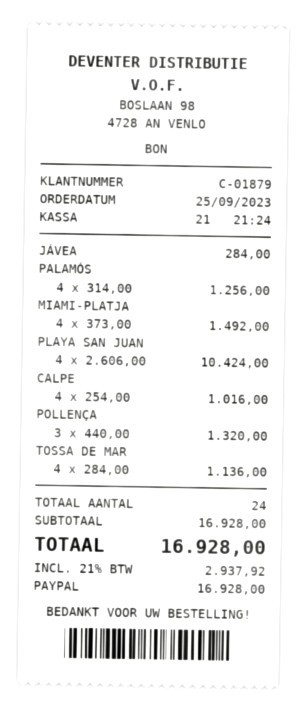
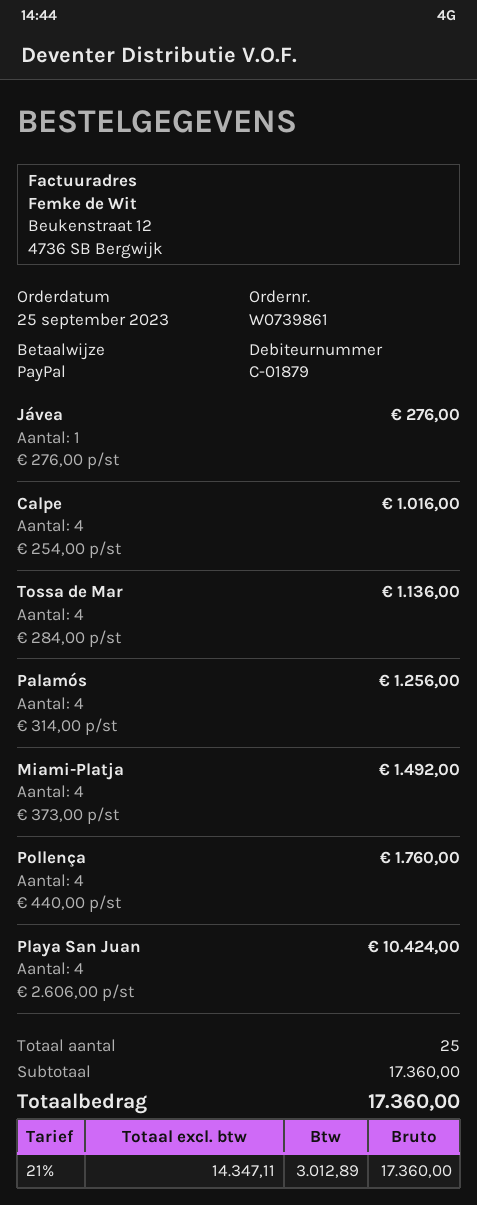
JÁVEA: 1 x 284.00 = 284.00 -> 1 x 276.00 = 276.00
POLLENÇA: 3 x 440.00 = 1320.00 -> 4 x 440.00 = 1760.00
total quantity: 24 -> 25
subtotal: 16928.00 -> 17360.00
tax: 21% = 2937.92 -> 21% = 3012.89
total: 16928.00 -> 17360.00

